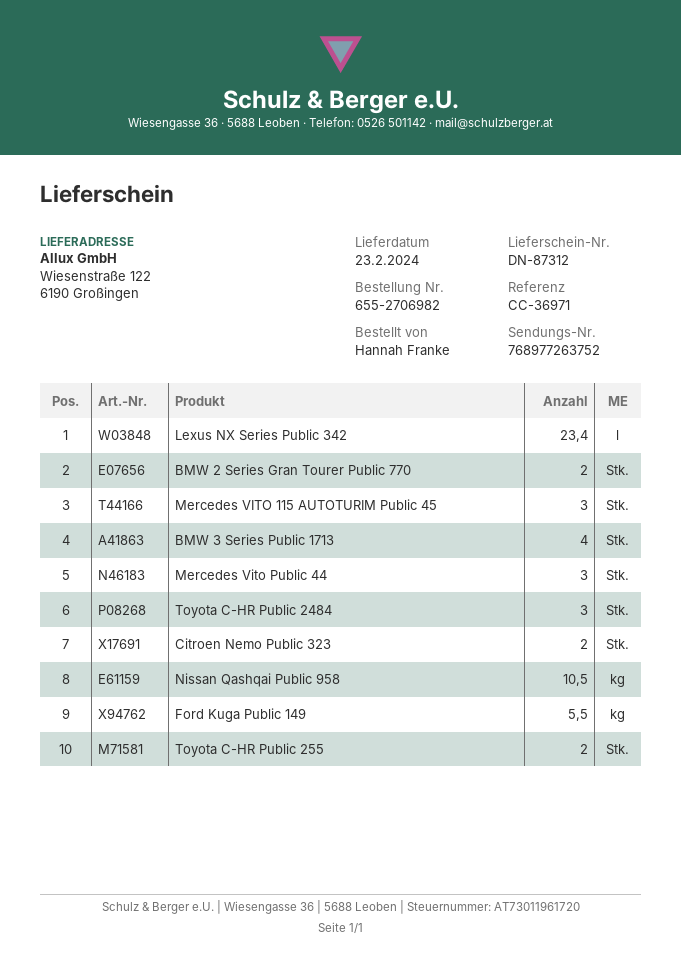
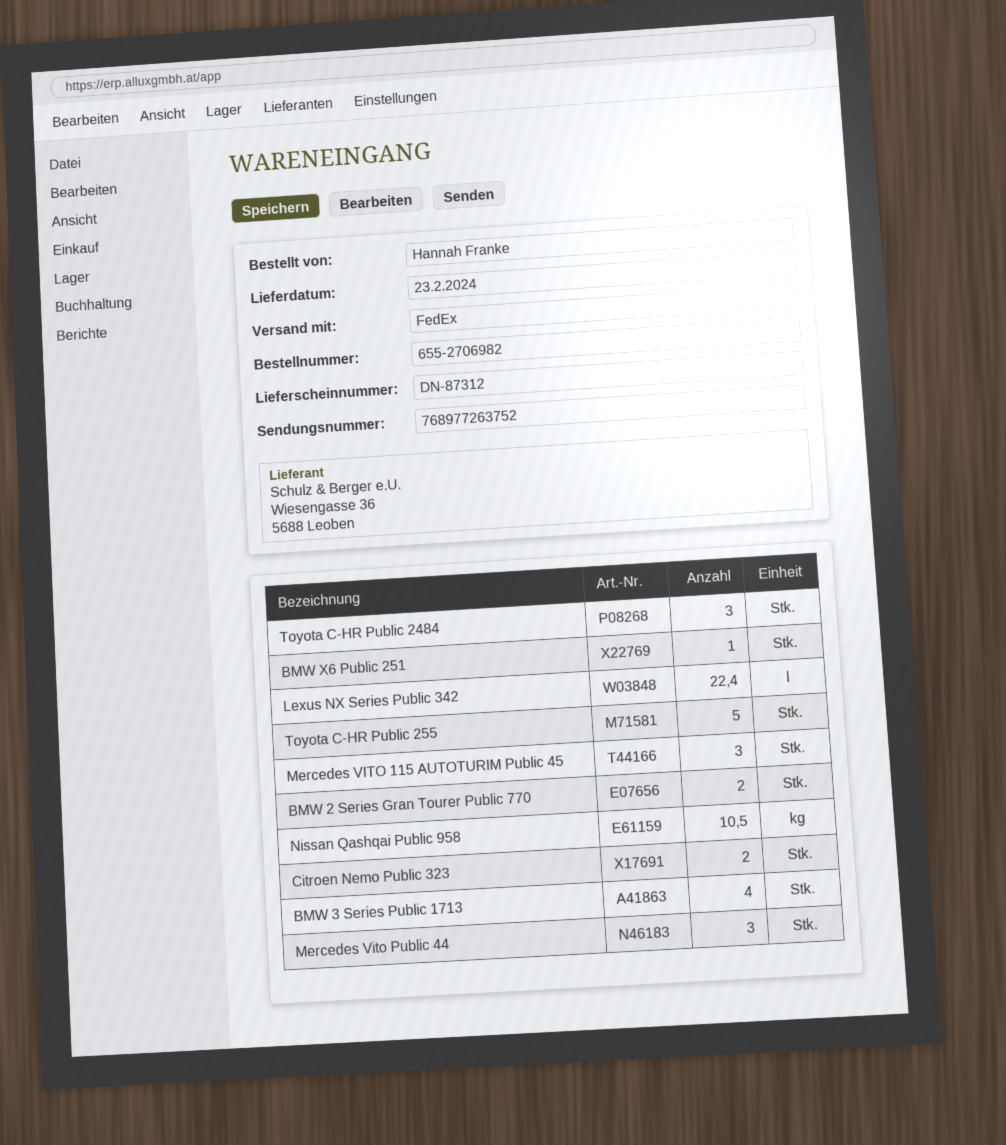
Lexus NX Series Public 342: 23.4 -> 22.4
Ford Kuga Public 149: 5.5 -> none
Toyota C-HR Public 255: 2 -> 5
BMW X6 Public 251: none -> 1

